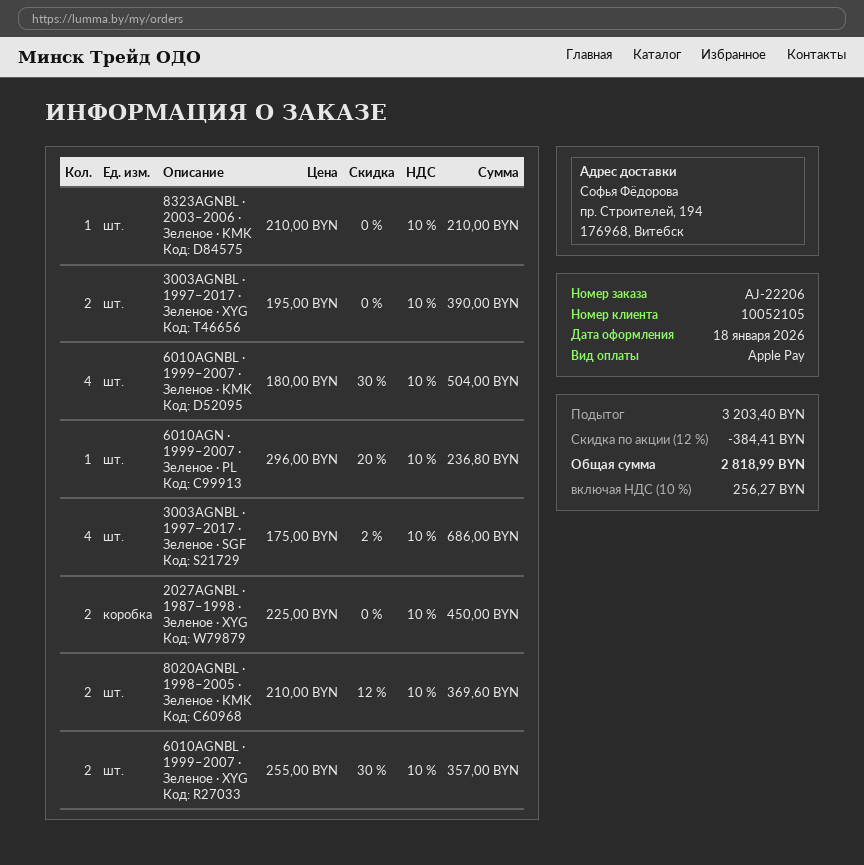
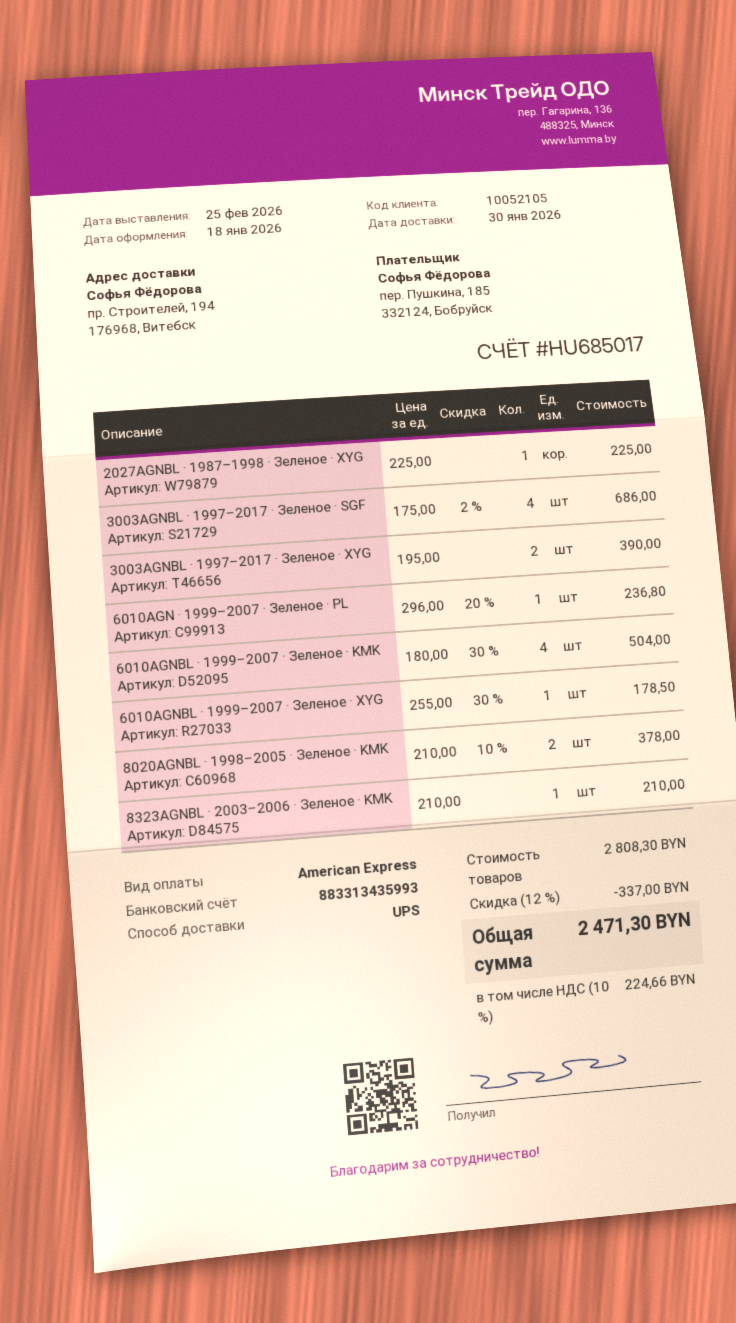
payment method: Apple Pay -> American Express
2027AGNBL · 1987–1998 · Зеленое · XYG: 2 x 225.00 = 450.00 -> 1 x 225.00 = 225.00
8020AGNBL · 1998–2005 · Зеленое · KMK: 2 x 210.00 - 12% = 369.60 -> 2 x 210.00 - 10% = 378.00
6010AGNBL · 1999–2007 · Зеленое · XYG: 2 x 255.00 - 30% = 357.00 -> 1 x 255.00 - 30% = 178.50
subtotal: 3203.40 -> 2808.30
discount: 12% = 384.41 -> 12% = 337.00
tax: 10% = 256.27 -> 10% = 224.66
total: 2818.99 -> 2471.30

